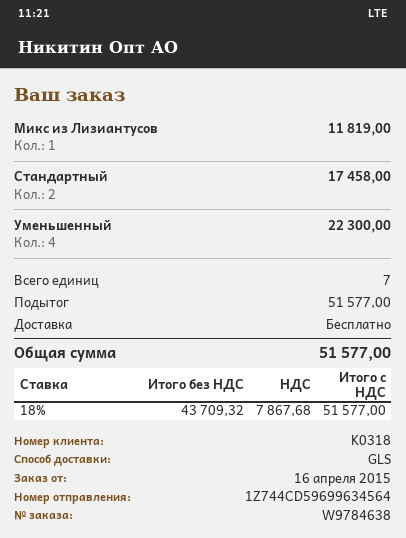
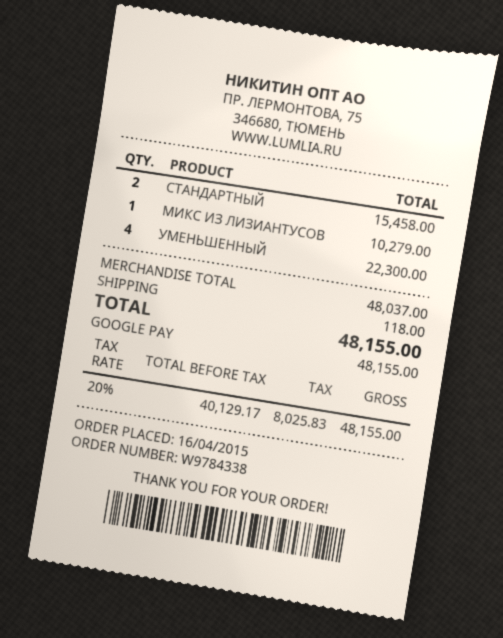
order number: W9784638 -> W9784338
Микс из Лизиантусов: 1 for 11819.00 -> 1 for 10279.00
Стандартный: 2 for 17458.00 -> 2 for 15458.00
subtotal: 51577.00 -> 48037.00
shipping: 0.00 -> 118.00
net: 43709.32 -> 40129.17
tax: 18% = 7867.68 -> 20% = 8025.83
total: 51577.00 -> 48155.00

